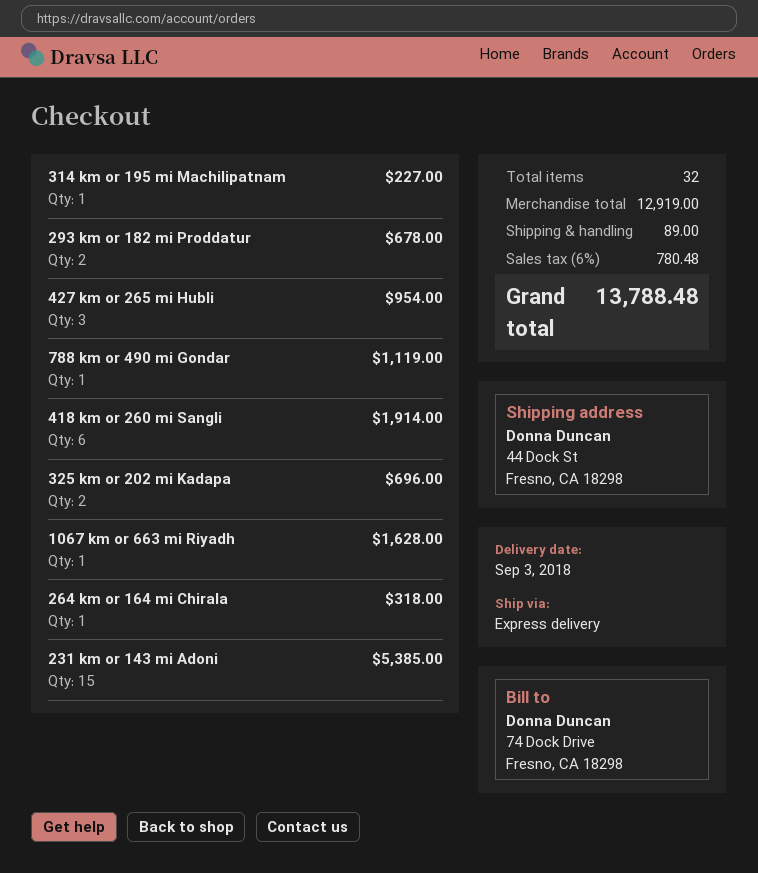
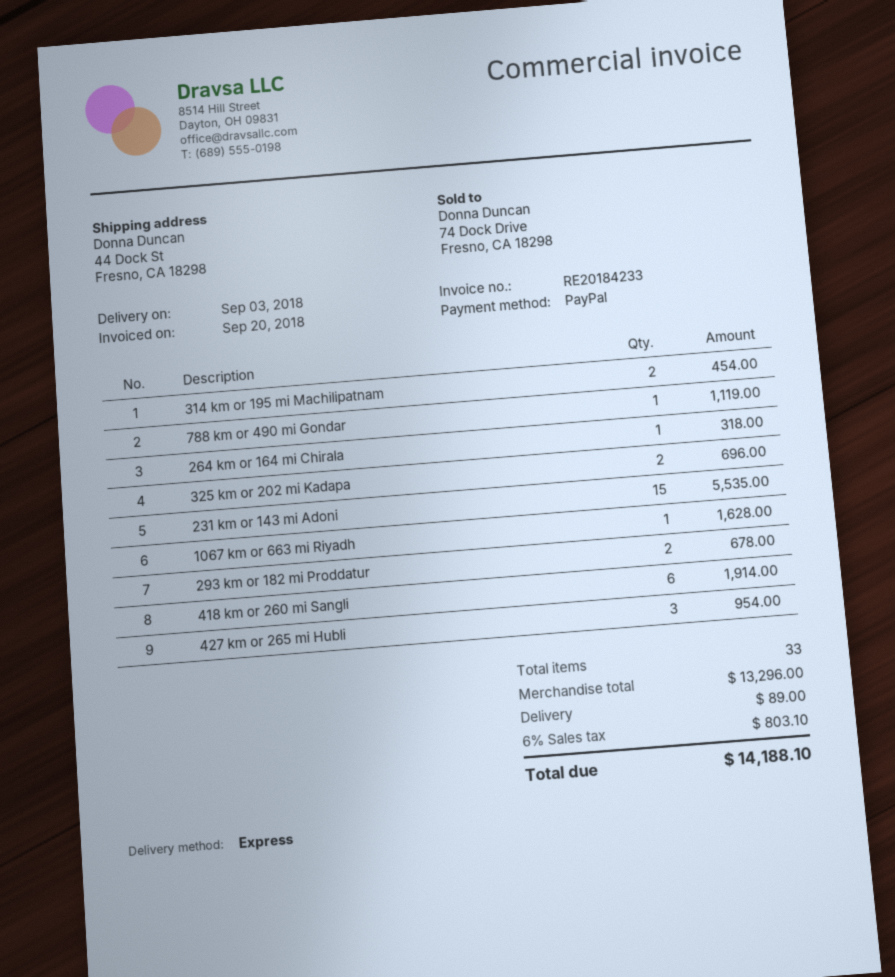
314 km or 195 mi Machilipatnam: 1 for 227.00 -> 2 for 454.00
231 km or 143 mi Adoni: 15 for 5385.00 -> 15 for 5535.00
total quantity: 32 -> 33
subtotal: 12919.00 -> 13296.00
tax: 6% = 780.48 -> 6% = 803.10
total: 13788.48 -> 14188.10

